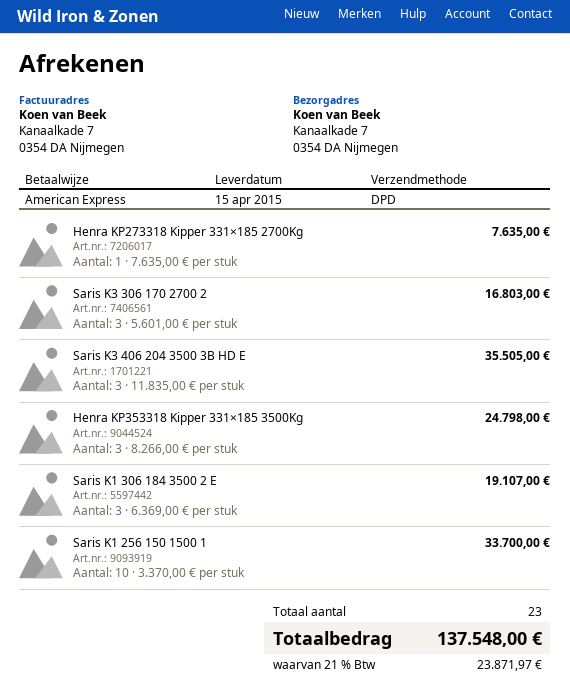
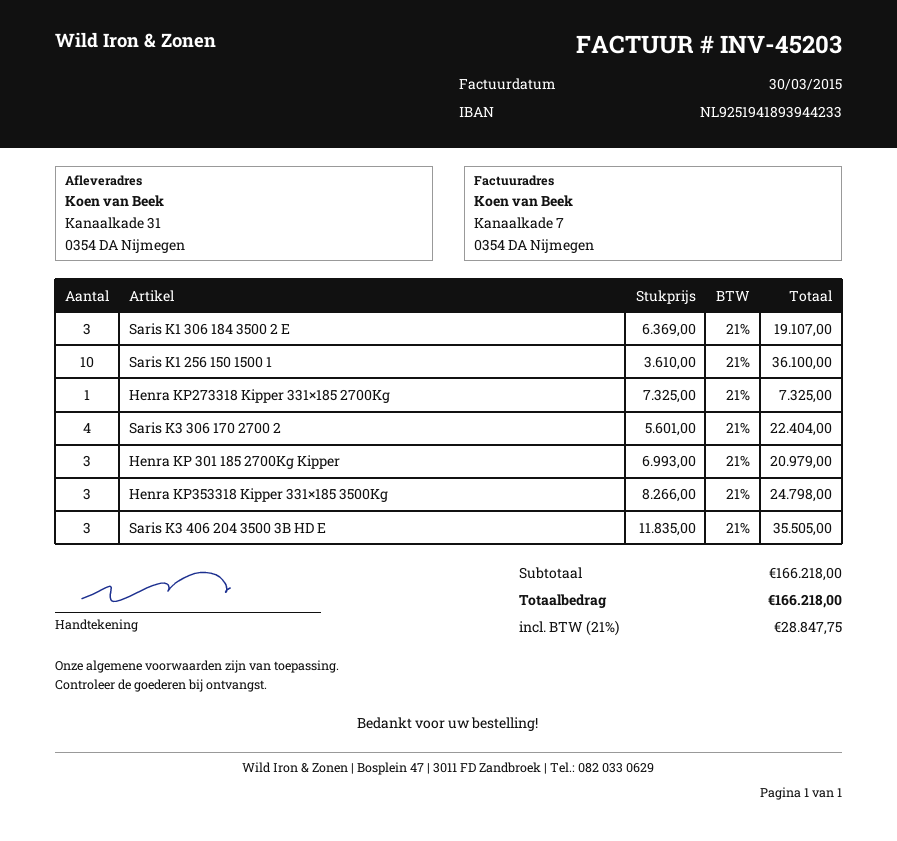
ship to: Kanaalkade 7, 0354 DA Nijmegen -> Kanaalkade 31, 0354 DA Nijmegen
Henra KP273318 Kipper 331×185 2700Kg: 1 x 7635.00 = 7635.00 -> 1 x 7325.00 = 7325.00
Saris K3 306 170 2700 2: 3 x 5601.00 = 16803.00 -> 4 x 5601.00 = 22404.00
Saris K1 256 150 1500 1: 10 x 3370.00 = 33700.00 -> 10 x 3610.00 = 36100.00
Henra KP 301 185 2700Kg Kipper: none -> 3 x 6993.00 = 20979.00
tax: 21% = 23871.97 -> 21% = 28847.75
total: 137548.00 -> 166218.00

